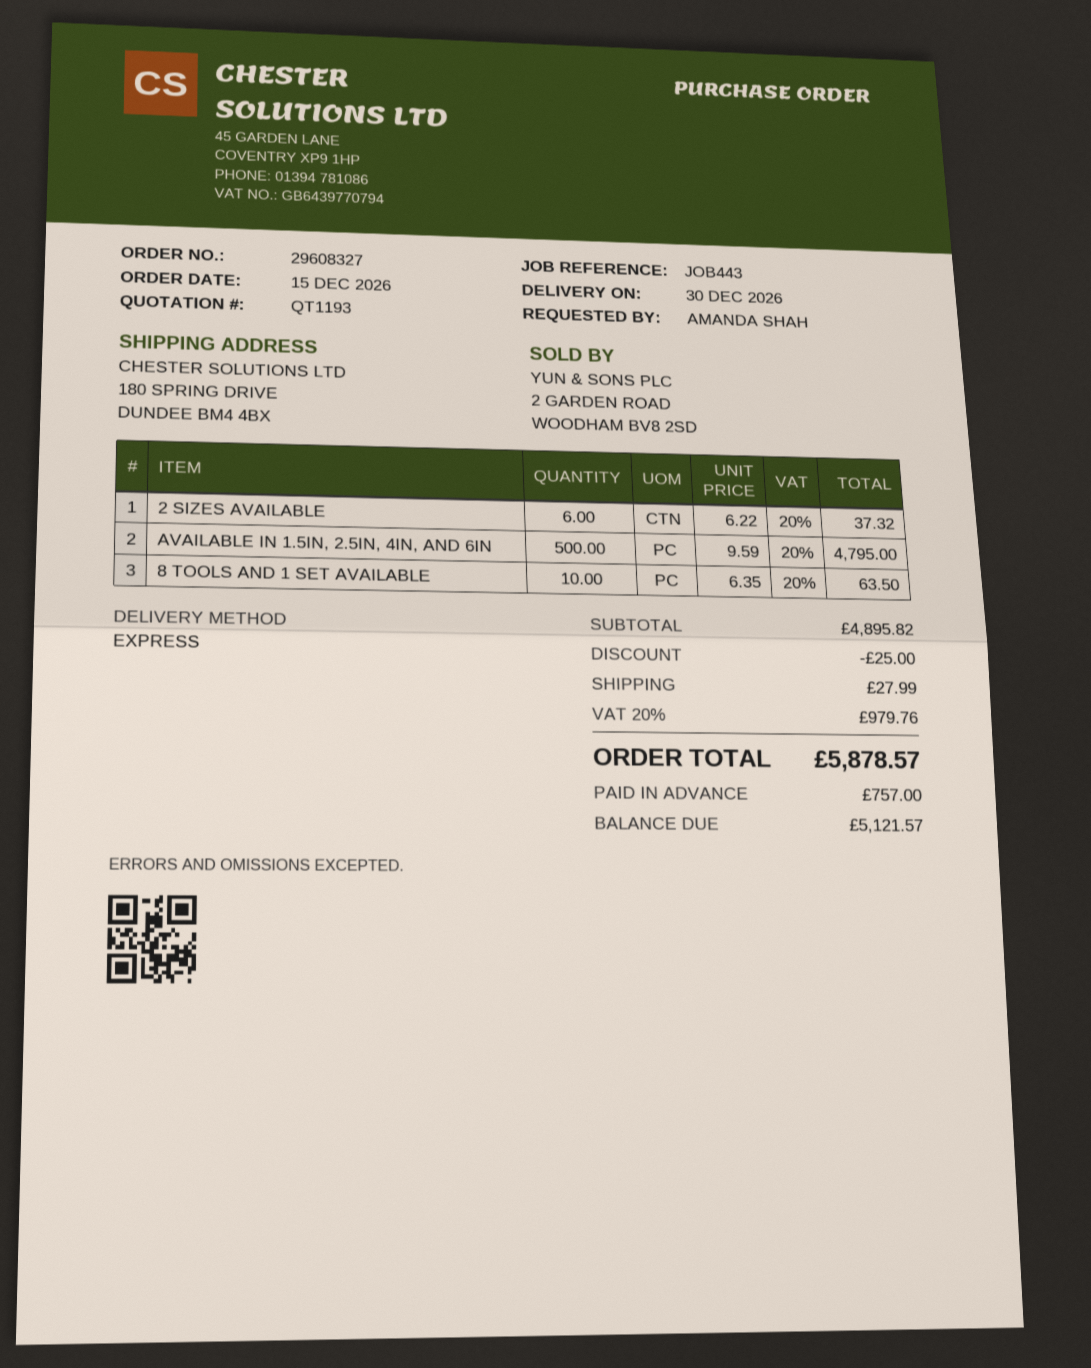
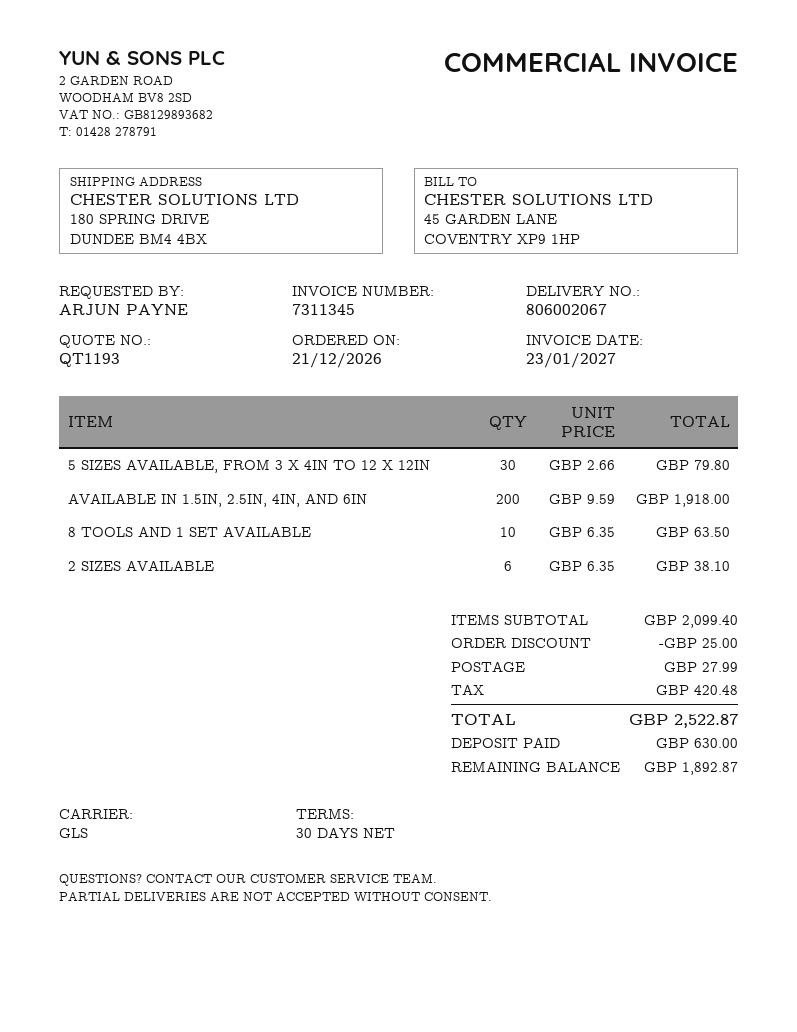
order date: 2026-12-15 -> 2026-12-21
ordered by: AMANDA SHAH -> ARJUN PAYNE
shipping method: express -> GLS
2 SIZES AVAILABLE: 6 x 6.22 = 37.32 -> 6 x 6.35 = 38.10
AVAILABLE IN 1.5IN, 2.5IN, 4IN, AND 6IN: 500 x 9.59 = 4795.00 -> 200 x 9.59 = 1918.00
5 SIZES AVAILABLE, FROM 3 X 4IN TO 12 X 12IN: none -> 30 x 2.66 = 79.80
subtotal: 4895.82 -> 2099.40
tax: 979.76 -> 420.48
total: 5878.57 -> 2522.87
deposit: 757.00 -> 630.00
balance: 5121.57 -> 1892.87

